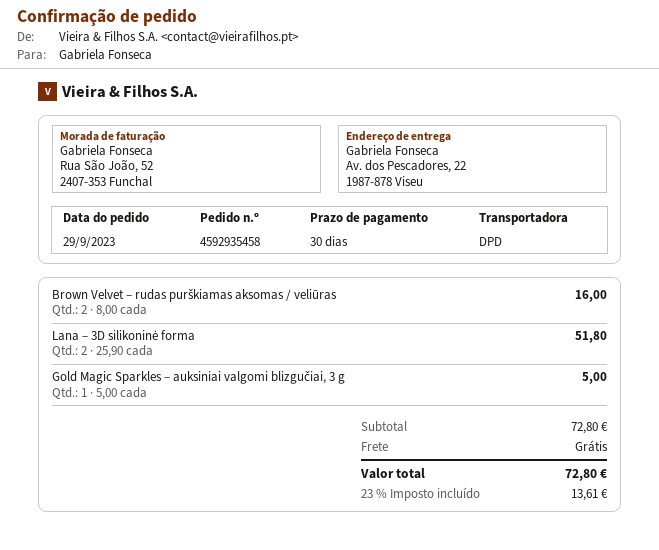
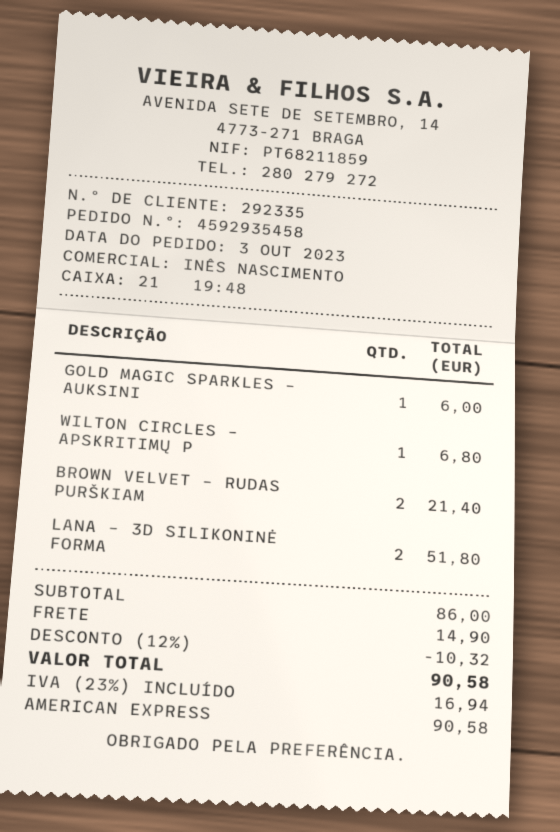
order date: 2023-09-29 -> 2023-10-03
Brown Velvet – rudas purškiamas aksomas / veliūras: 2 for 16.00 -> 2 for 21.40
Gold Magic Sparkles – auksiniai valgomi blizgučiai, 3 g: 1 for 5.00 -> 1 for 6.00
WILTON CIRCLES – APSKRITIMŲ P: none -> 1 for 6.80
subtotal: 72.80 -> 86.00
discount: none -> 12% = 10.32
shipping: 0.00 -> 14.90
tax: 23% = 13.61 -> 23% = 16.94
total: 72.80 -> 90.58

